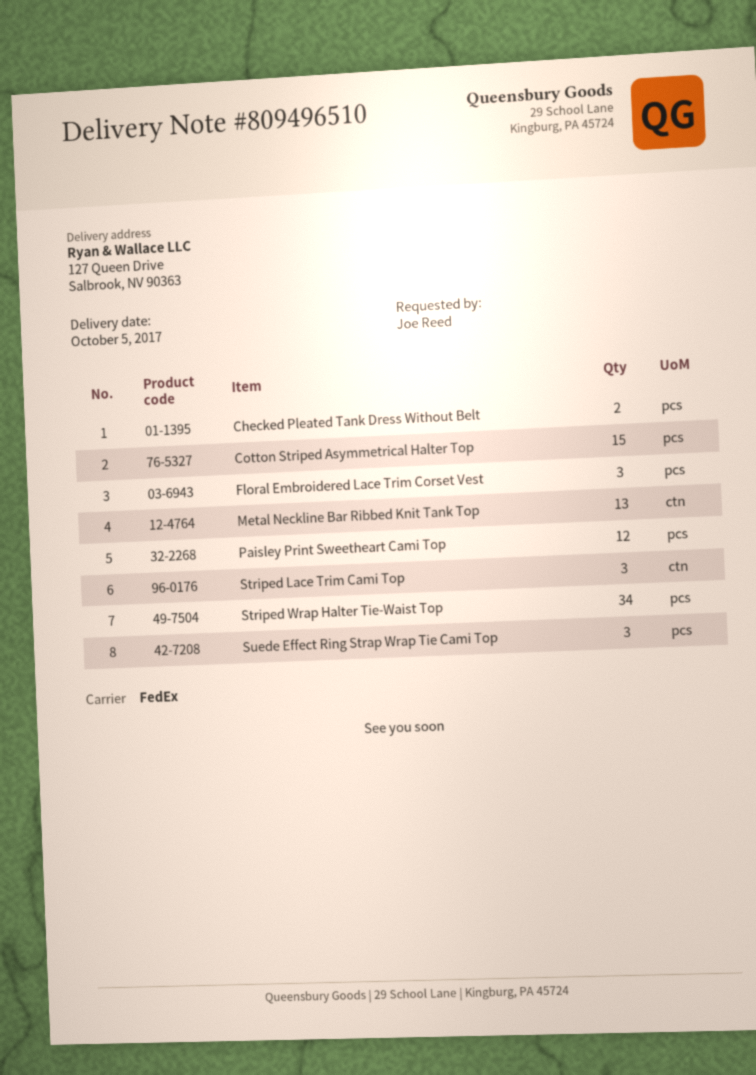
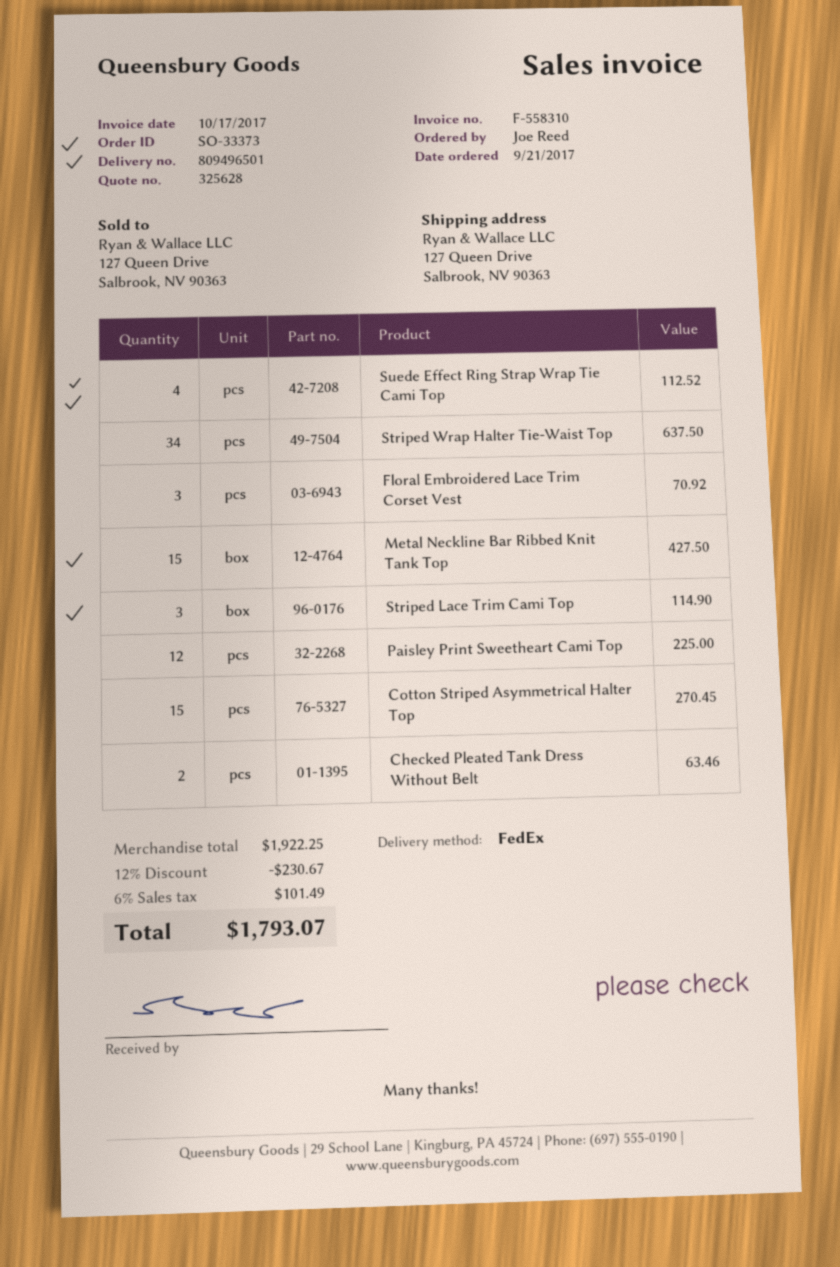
delivery note number: 809496510 -> 809496501
Metal Neckline Bar Ribbed Knit Tank Top: 13 -> 15
Suede Effect Ring Strap Wrap Tie Cami Top: 3 -> 4

